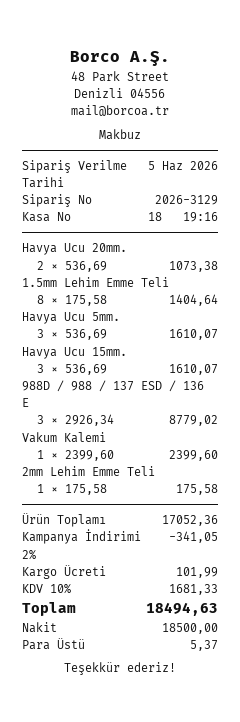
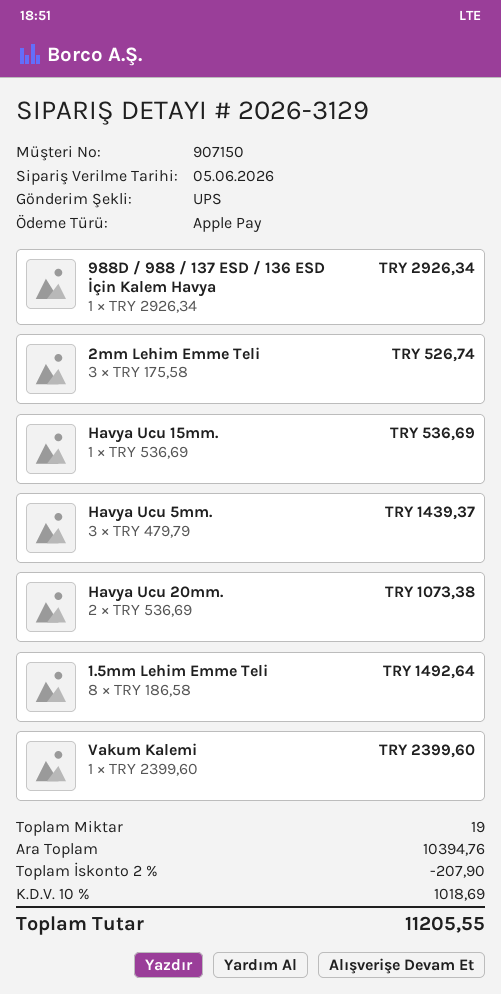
payment method: cash -> Apple Pay
1.5mm Lehim Emme Teli: 8 x 175.58 = 1404.64 -> 8 x 186.58 = 1492.64
Havya Ucu 5mm.: 3 x 536.69 = 1610.07 -> 3 x 479.79 = 1439.37
Havya Ucu 15mm.: 3 x 536.69 = 1610.07 -> 1 x 536.69 = 536.69
988D / 988 / 137 ESD / 136 E: 3 x 2926.34 = 8779.02 -> 1 x 2926.34 = 2926.34
2mm Lehim Emme Teli: 1 x 175.58 = 175.58 -> 3 x 175.58 = 526.74
subtotal: 17052.36 -> 10394.76
discount: 2% = 341.05 -> 2% = 207.90
shipping: 101.99 -> none
tax: 10% = 1681.33 -> 10% = 1018.69
total: 18494.63 -> 11205.55

